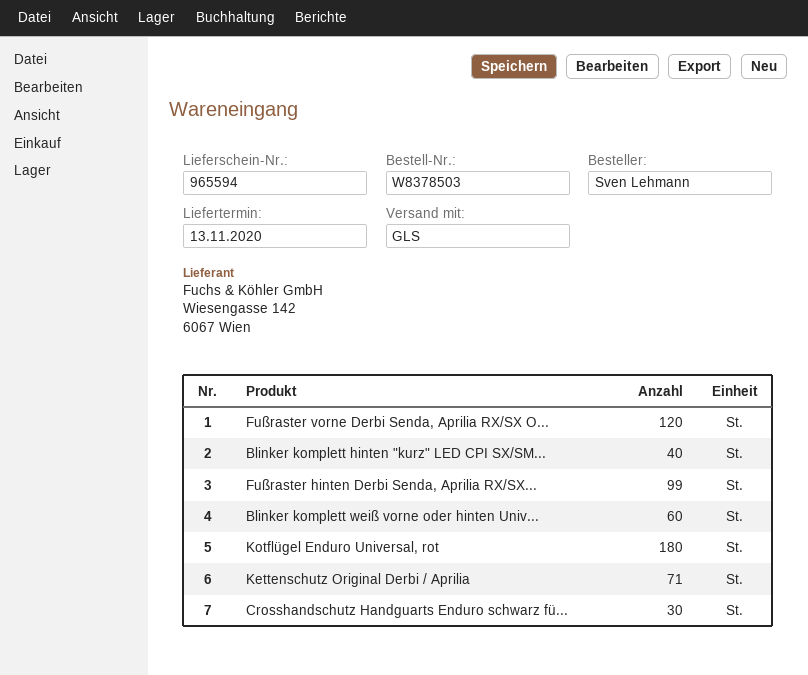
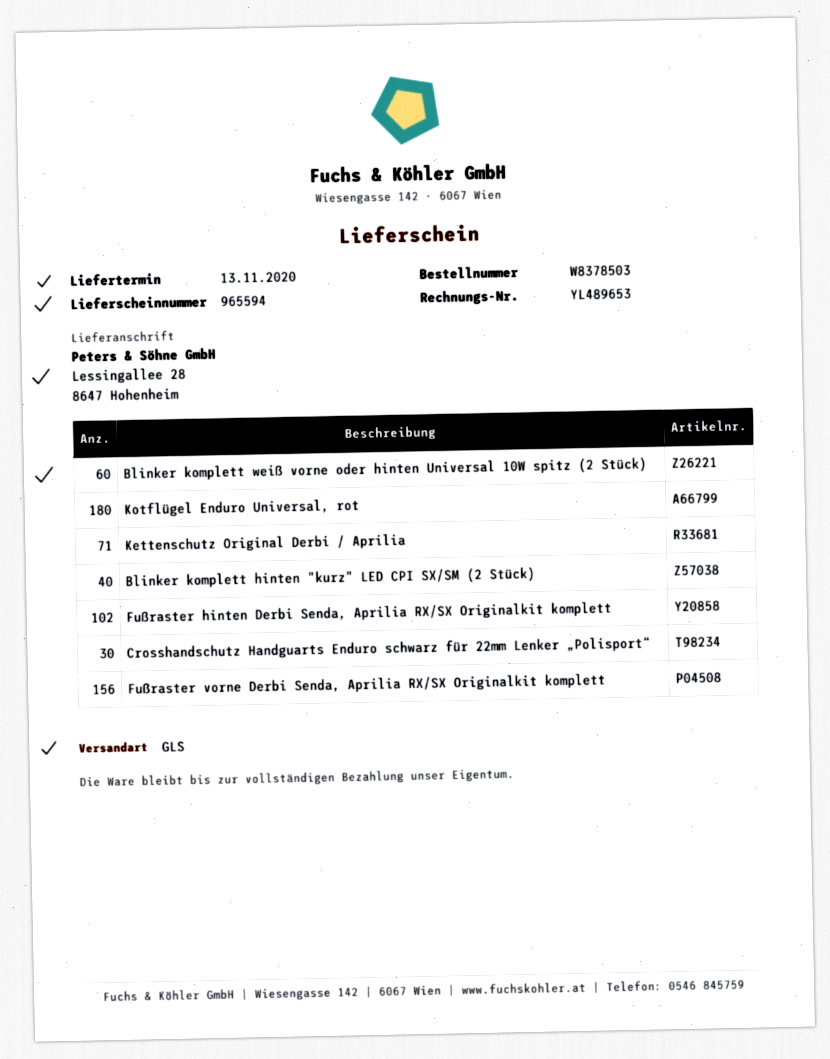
Fußraster vorne Derbi Senda, Aprilia RX/SX O...: 120 -> 156
Fußraster hinten Derbi Senda, Aprilia RX/SX...: 99 -> 102

